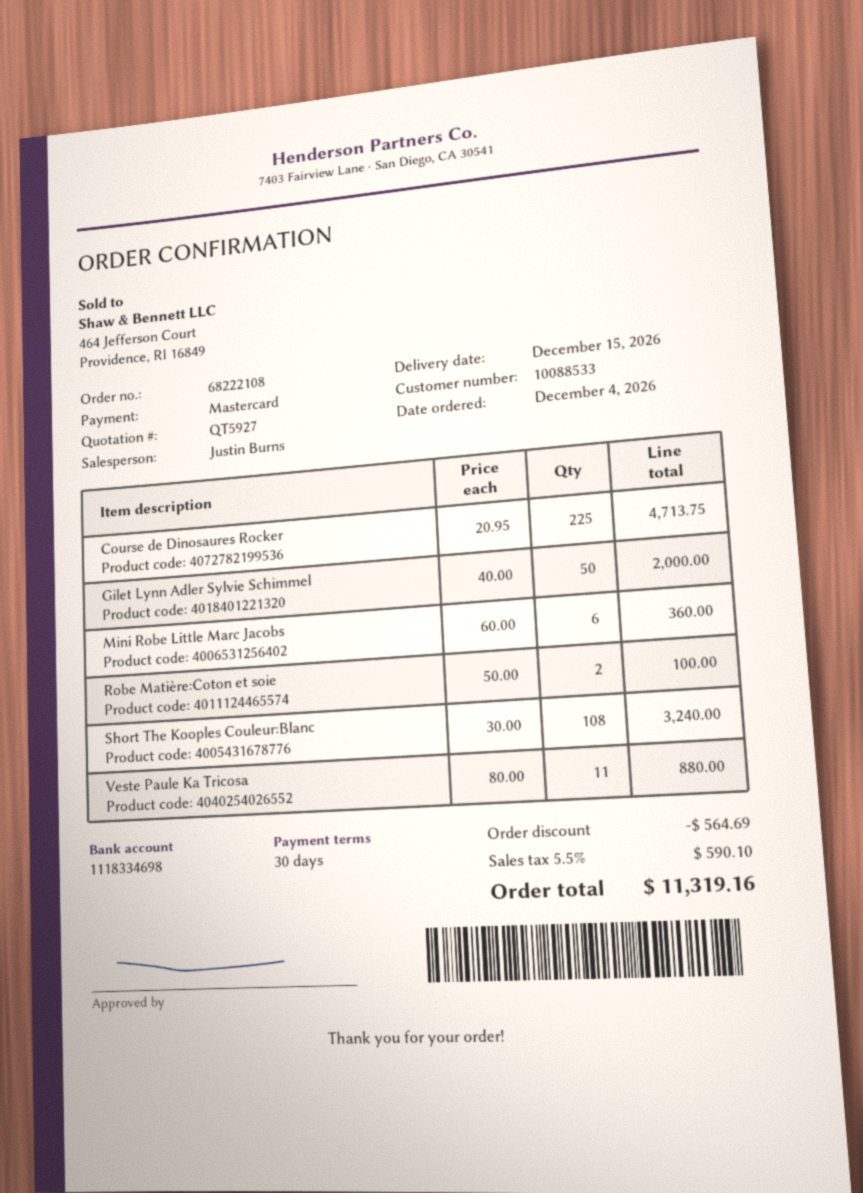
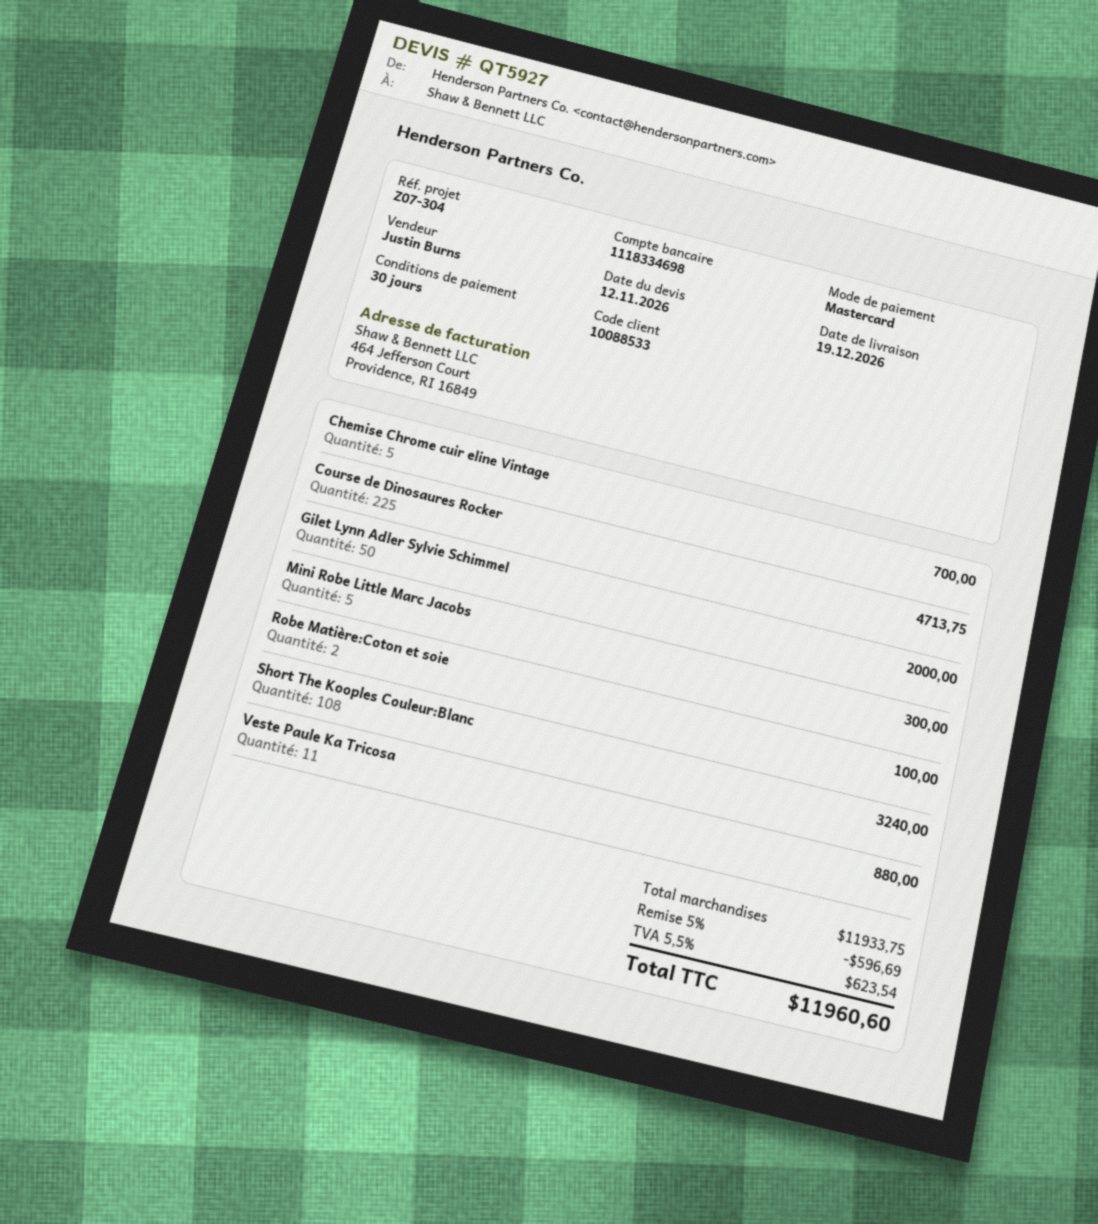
delivery date: 2026-12-15 -> 2026-12-19
Mini Robe Little Marc Jacobs: 6 for 360.00 -> 5 for 300.00
Chemise Chrome cuir eline Vintage: none -> 5 for 700.00
discount: 564.69 -> 596.69
tax: 5.5% = 590.10 -> 5.5% = 623.54
total: 11319.16 -> 11960.60

